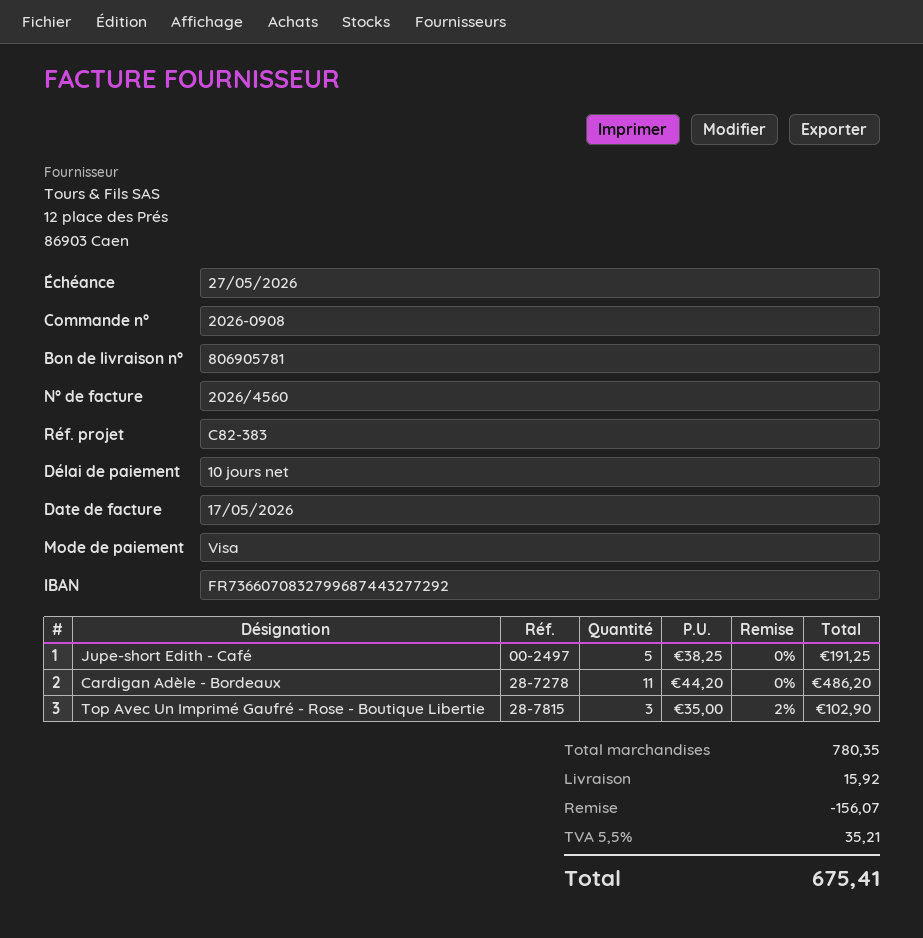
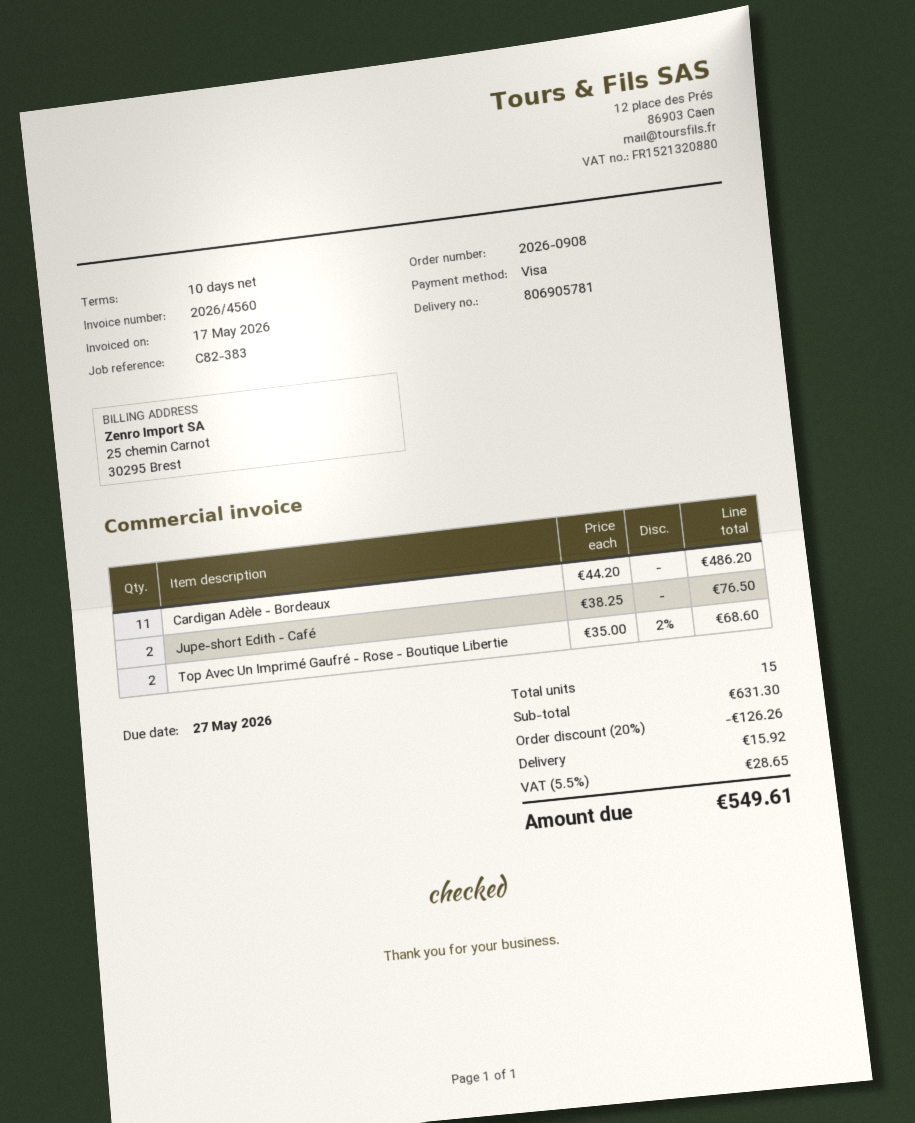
Jupe-short Edith - Café: 5 x 38.25 = 191.25 -> 2 x 38.25 = 76.50
Top Avec Un Imprimé Gaufré - Rose - Boutique Libertie: 3 x 35.00 - 2% = 102.90 -> 2 x 35.00 - 2% = 68.60
subtotal: 780.35 -> 631.30
discount: 156.07 -> 126.26
tax: 5.5% = 35.21 -> 5.5% = 28.65
total: 675.41 -> 549.61

